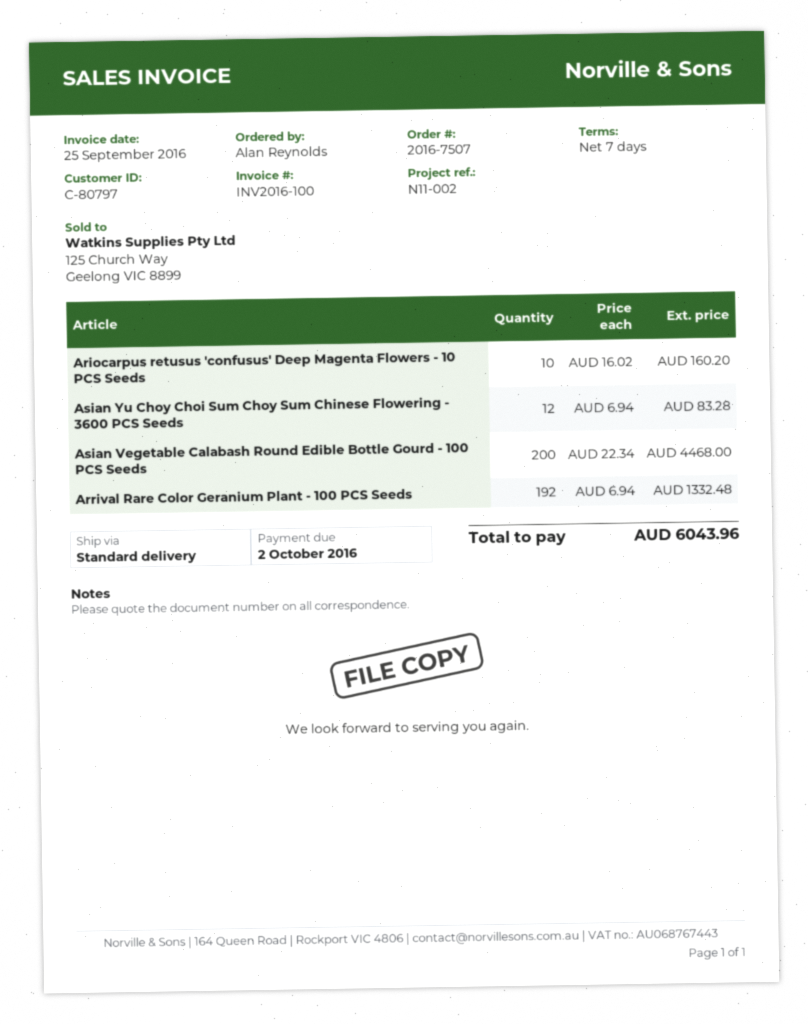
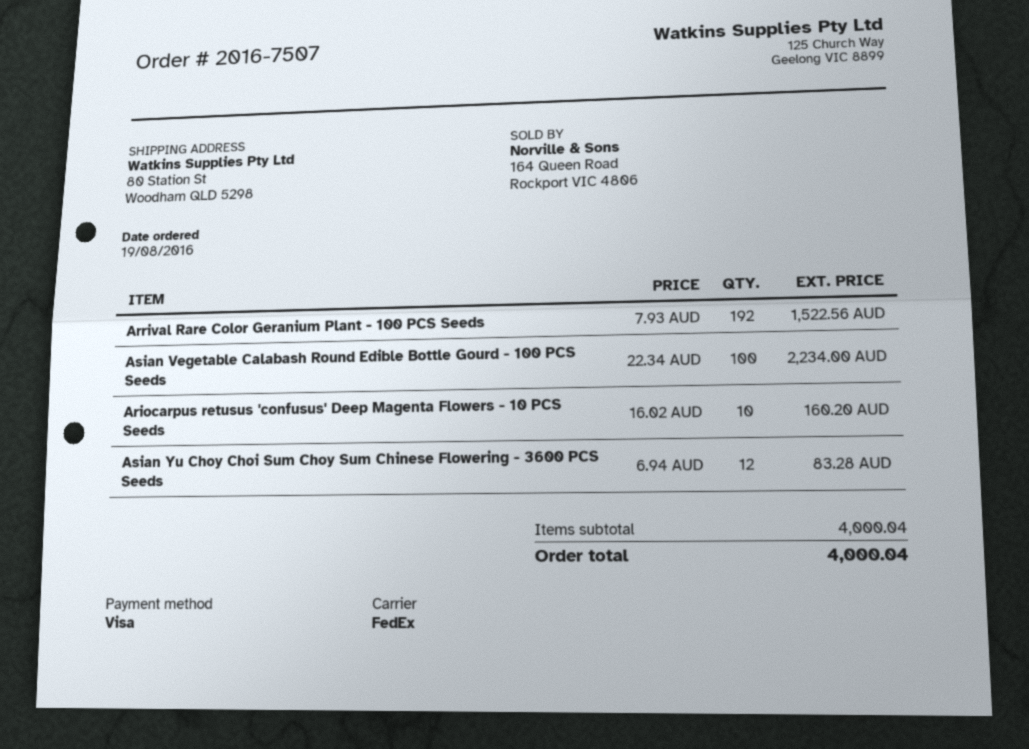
shipping method: standard -> FedEx
Asian Vegetable Calabash Round Edible Bottle Gourd - 100 PCS Seeds: 200 x 22.34 = 4468.00 -> 100 x 22.34 = 2234.00
Arrival Rare Color Geranium Plant - 100 PCS Seeds: 192 x 6.94 = 1332.48 -> 192 x 7.93 = 1522.56
total: 6043.96 -> 4000.04

